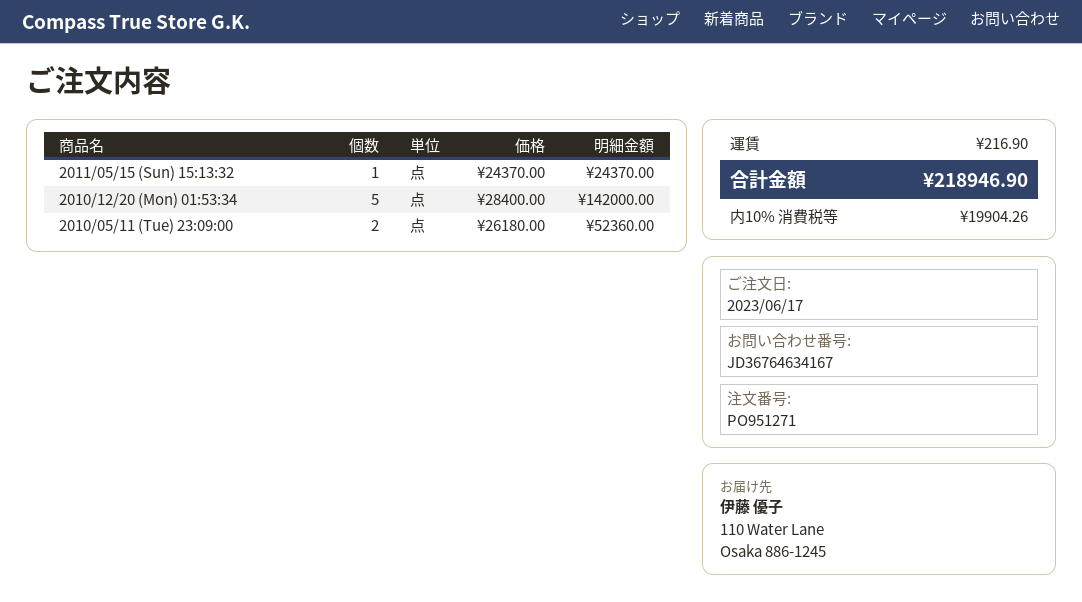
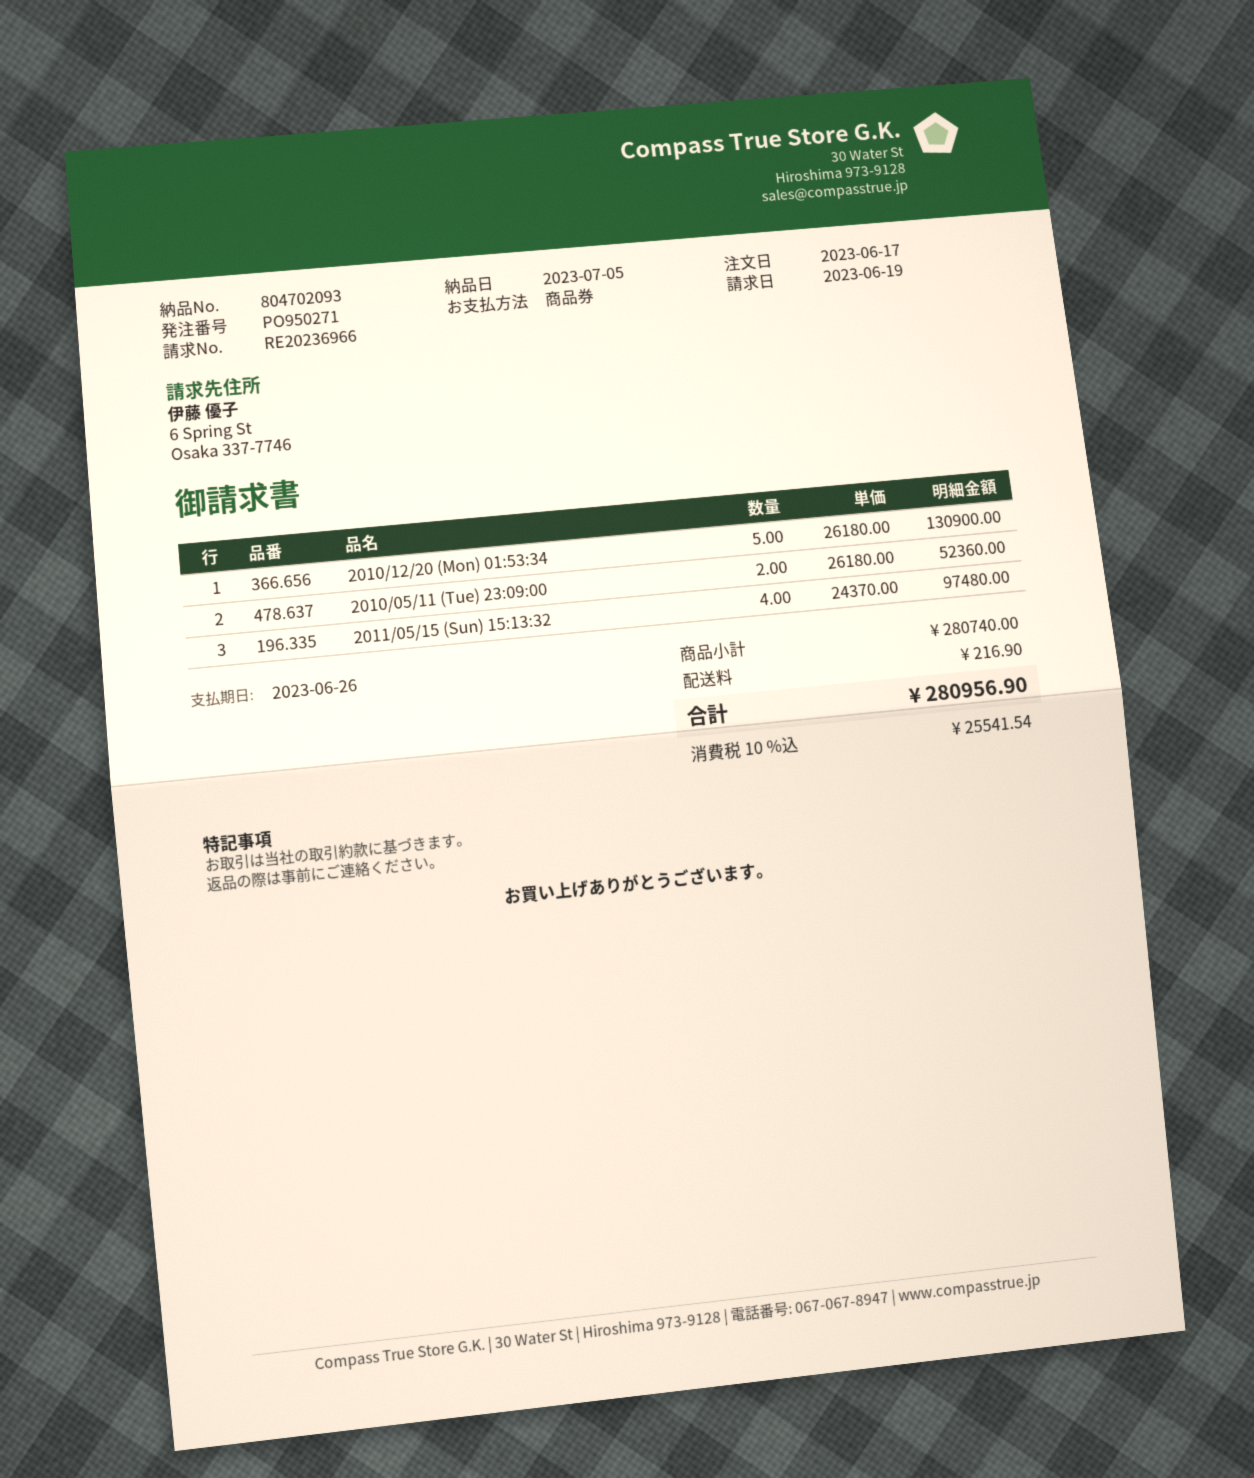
order number: PO951271 -> PO950271
2011/05/15 (Sun) 15:13:32: 1 x 24370.00 = 24370.00 -> 4 x 24370.00 = 97480.00
2010/12/20 (Mon) 01:53:34: 5 x 28400.00 = 142000.00 -> 5 x 26180.00 = 130900.00
tax: 10% = 19904.26 -> 10% = 25541.54
total: 218946.90 -> 280956.90

